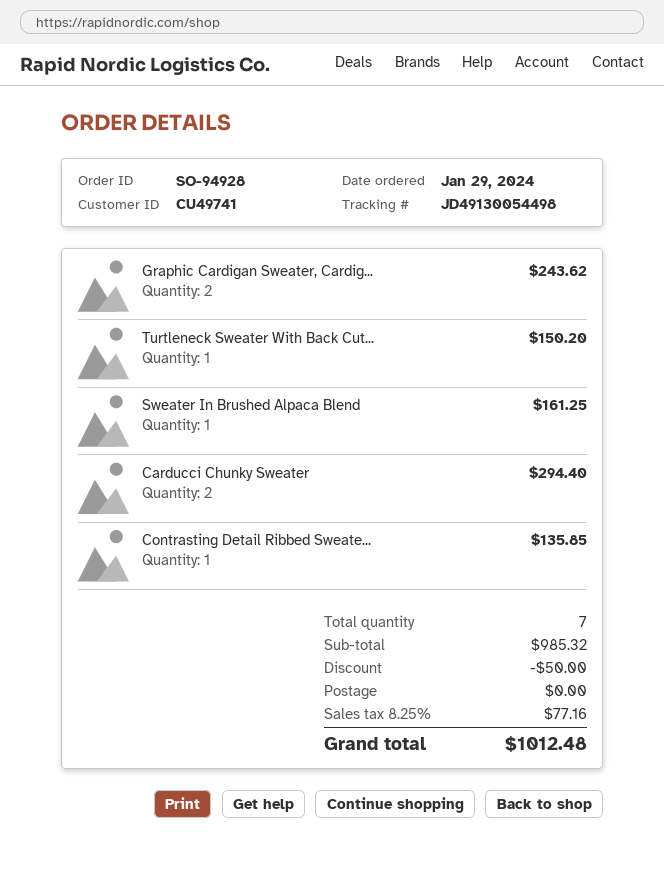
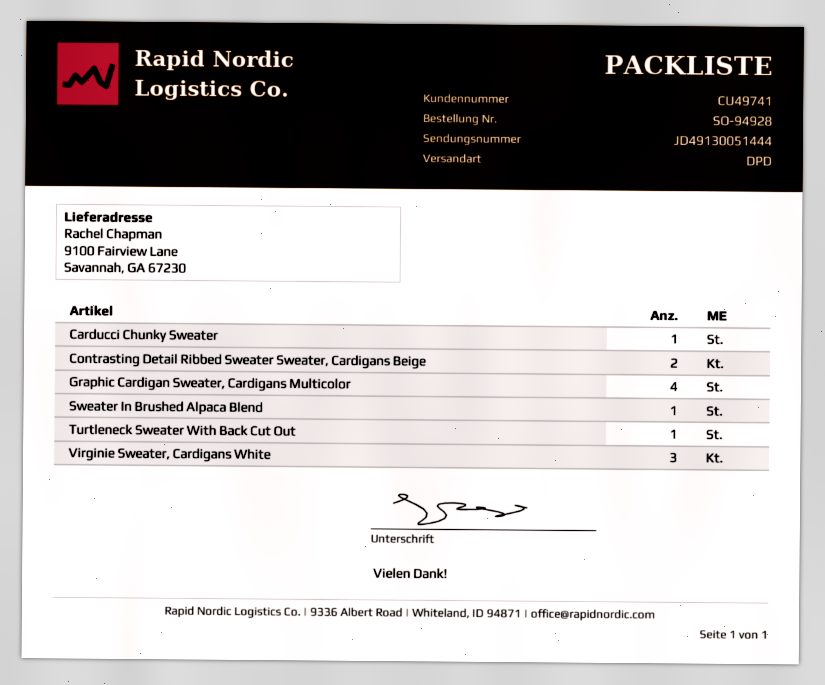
tracking number: JD49130054498 -> JD49130051444
Graphic Cardigan Sweater, Cardig...: 2 -> 4
Carducci Chunky Sweater: 2 -> 1
Contrasting Detail Ribbed Sweate...: 1 -> 2
Virginie Sweater, Cardigans White: none -> 3

